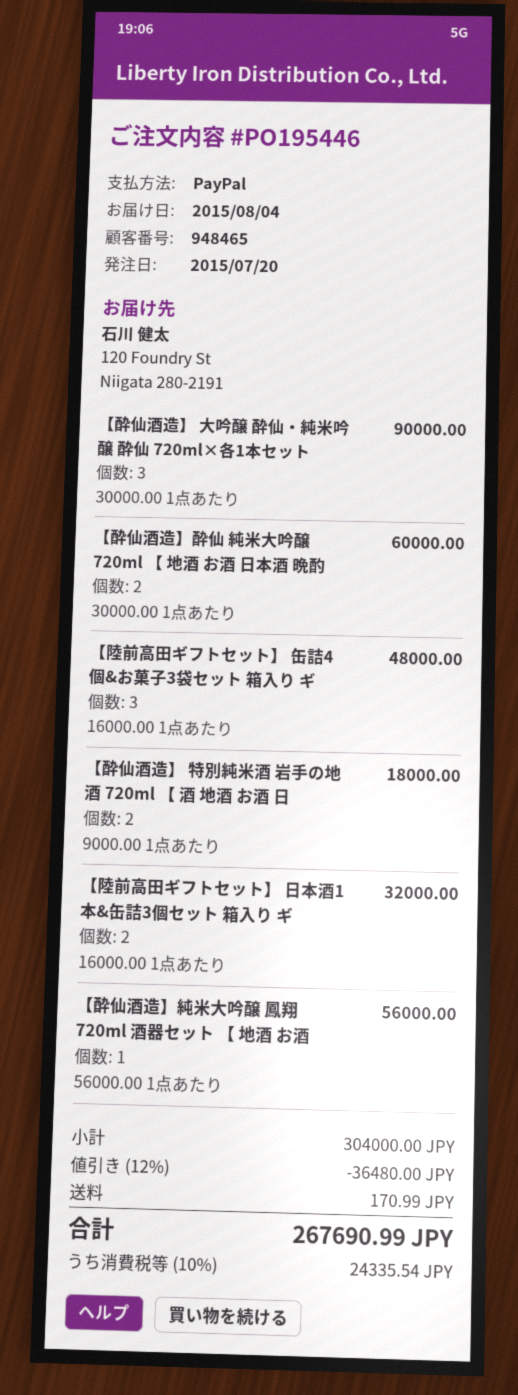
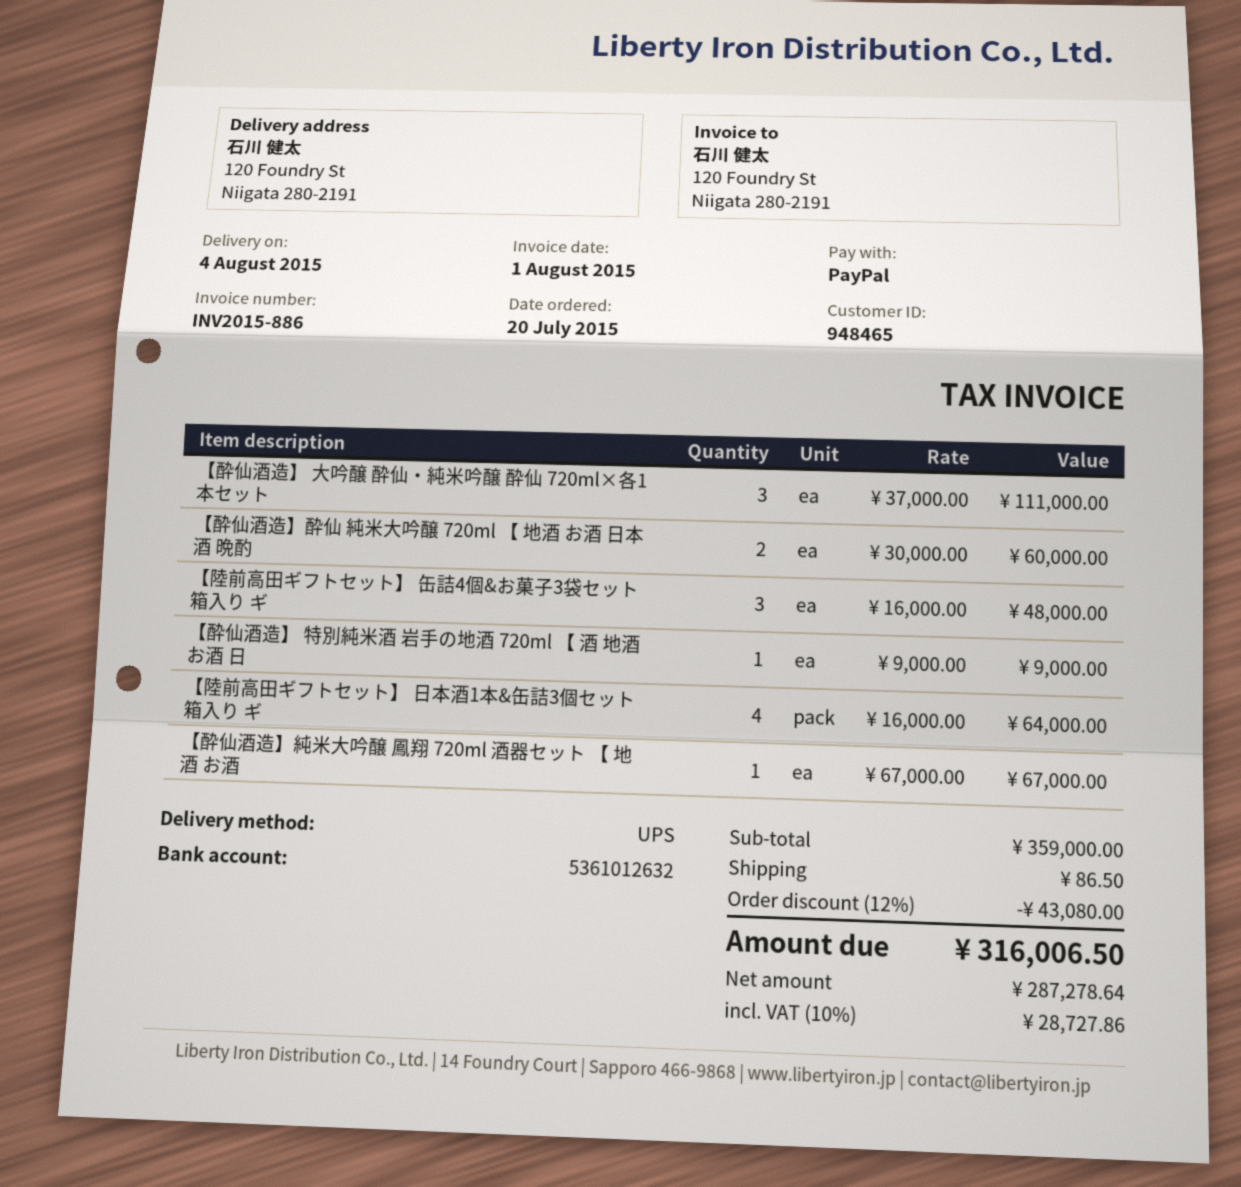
【酔仙酒造】 大吟醸 酔仙・純米吟醸 酔仙 720ml×各1本セット: 3 x 30000.00 = 90000.00 -> 3 x 37000.00 = 111000.00
【酔仙酒造】 特別純米酒 岩手の地酒 720ml 【 酒 地酒 お酒 日: 2 x 9000.00 = 18000.00 -> 1 x 9000.00 = 9000.00
【陸前高田ギフトセット】 日本酒1本&缶詰3個セット 箱入り ギ: 2 x 16000.00 = 32000.00 -> 4 x 16000.00 = 64000.00
【酔仙酒造】純米大吟醸 鳳翔 720ml 酒器セット 【 地酒 お酒: 1 x 56000.00 = 56000.00 -> 1 x 67000.00 = 67000.00
subtotal: 304000.00 -> 359000.00
discount: 12% = 36480.00 -> 12% = 43080.00
shipping: 170.99 -> 86.50
tax: 10% = 24335.54 -> 10% = 28727.86
total: 267690.99 -> 316006.50

